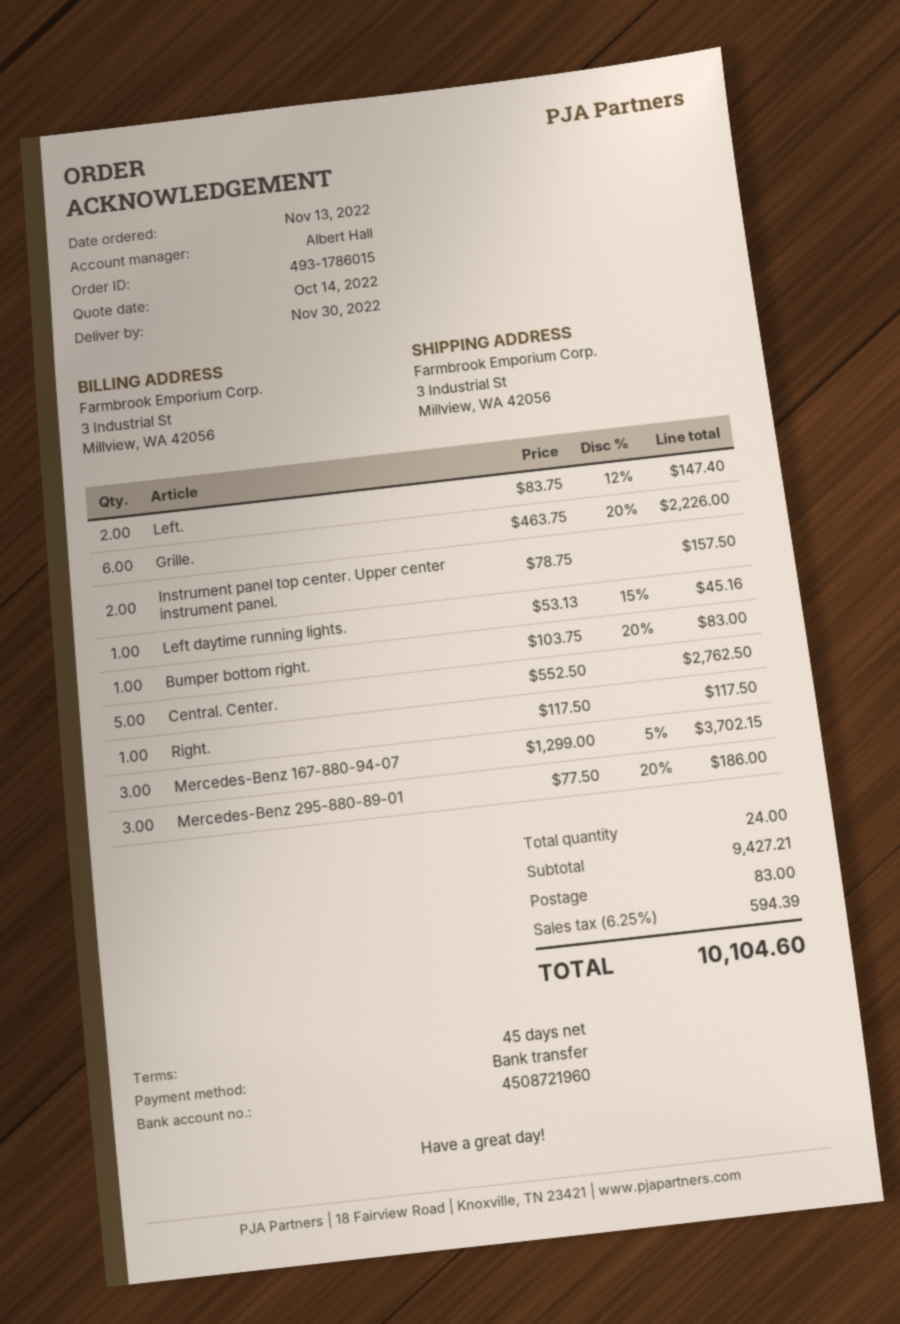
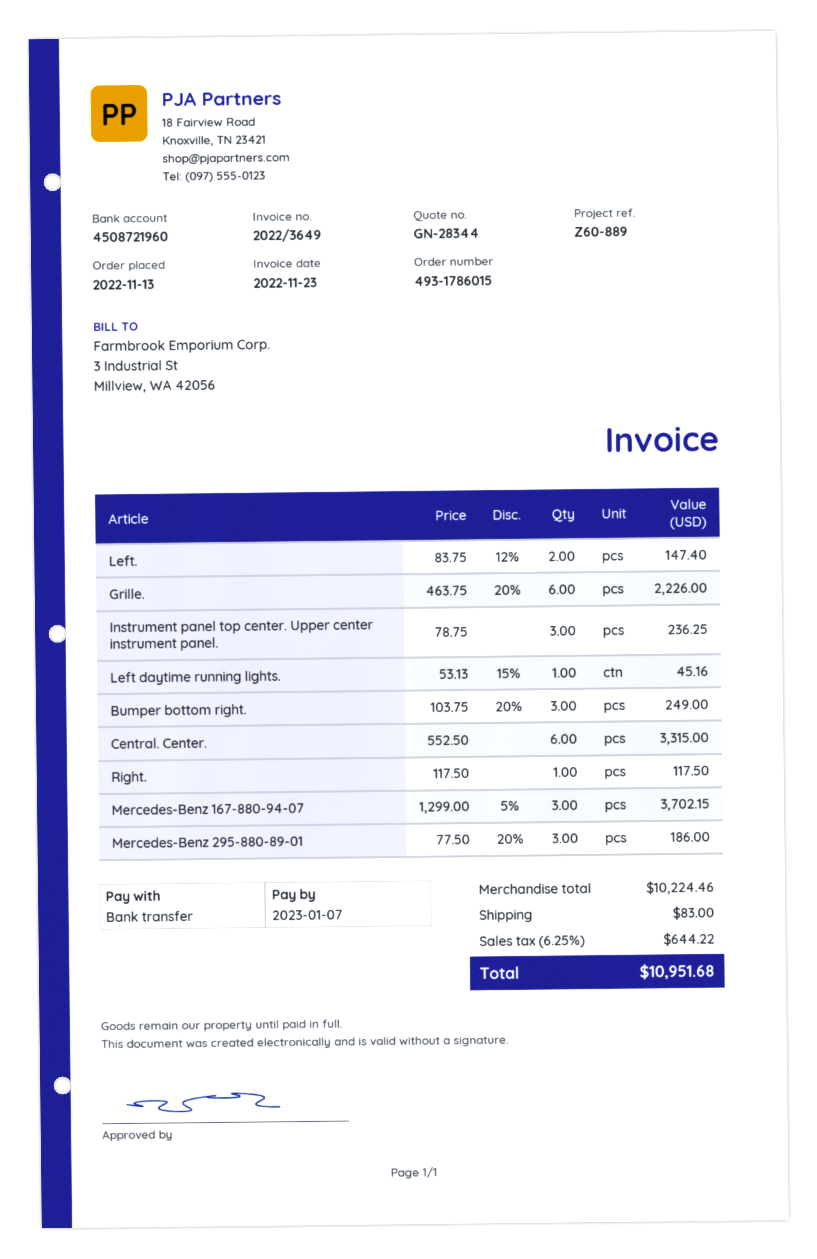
Instrument panel top center. Upper center instrument panel.: 2 x 78.75 = 157.50 -> 3 x 78.75 = 236.25
Bumper bottom right.: 1 x 103.75 - 20% = 83.00 -> 3 x 103.75 - 20% = 249.00
Central. Center.: 5 x 552.50 = 2762.50 -> 6 x 552.50 = 3315.00
subtotal: 9427.21 -> 10224.46
tax: 6.25% = 594.39 -> 6.25% = 644.22
total: 10104.60 -> 10951.68

